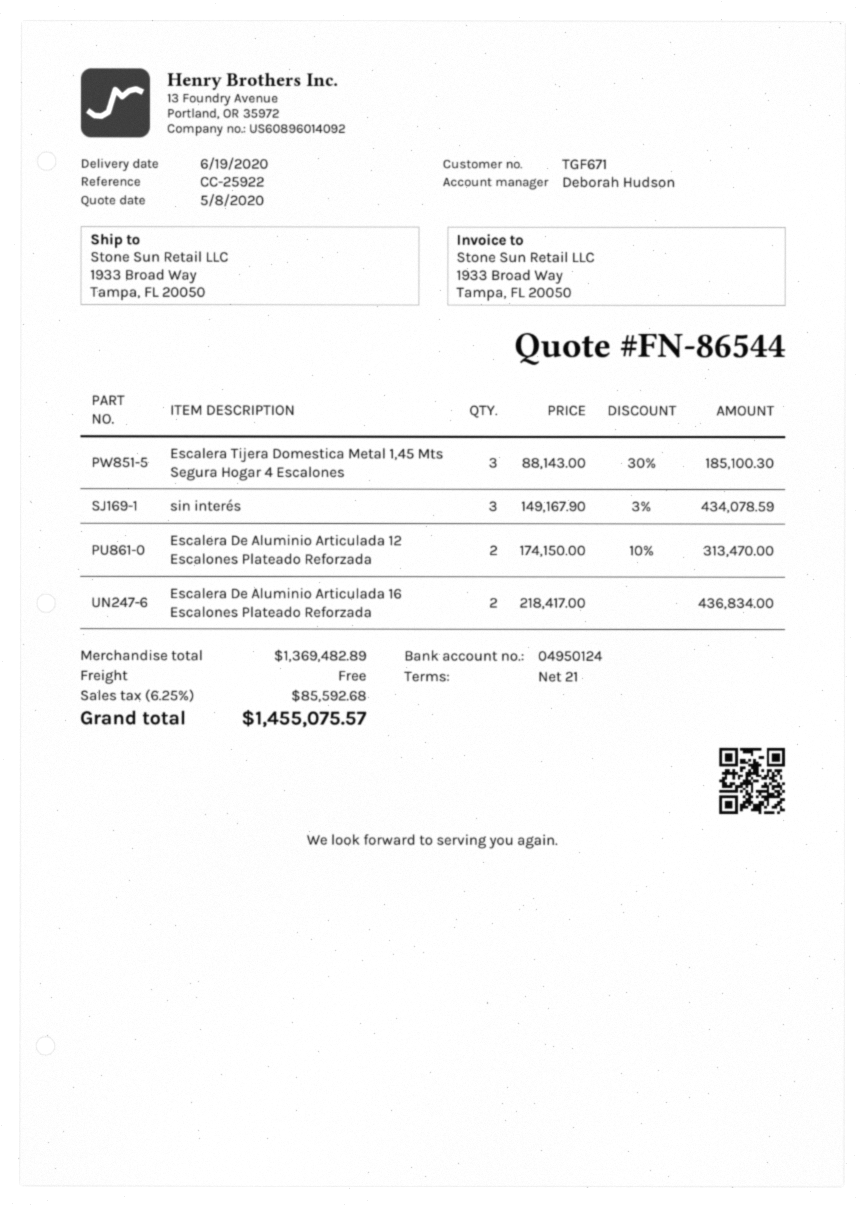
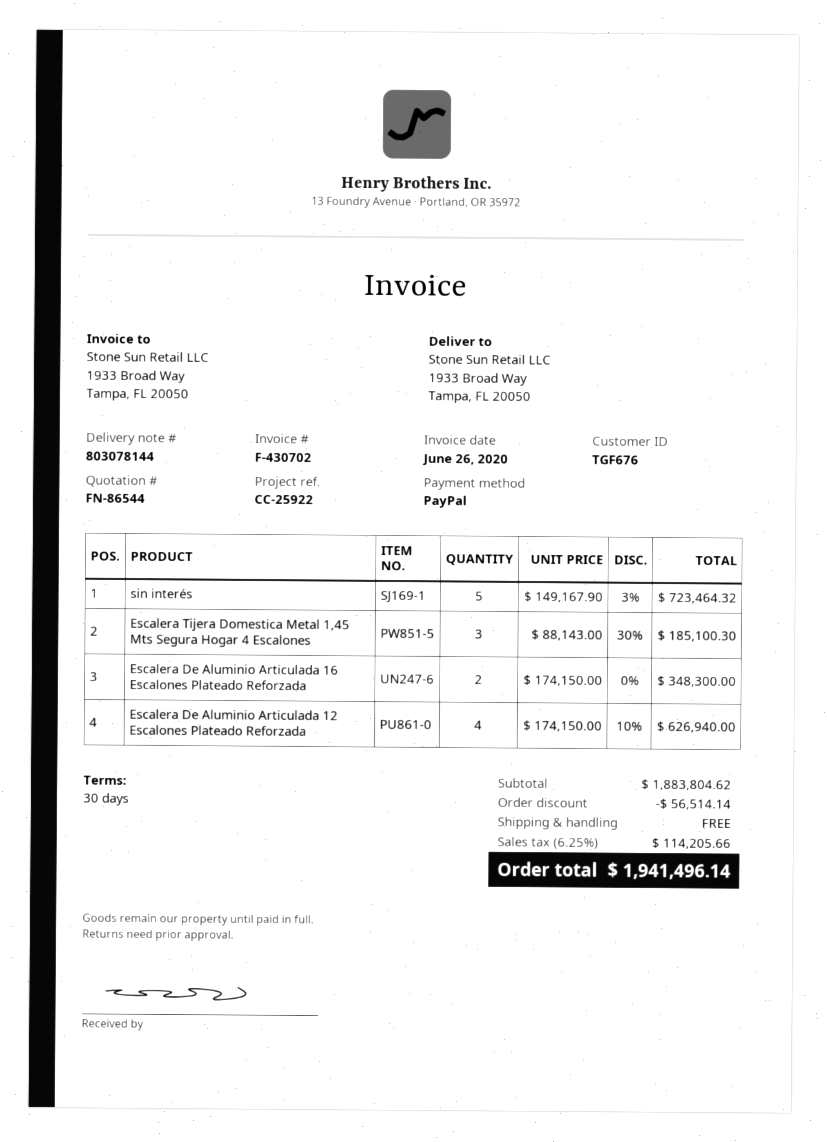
payment terms: 21 days -> 30 days
customer number: TGF671 -> TGF676
sin interés: 3 x 149167.90 - 3% = 434078.59 -> 5 x 149167.90 - 3% = 723464.32
Escalera De Aluminio Articulada 12 Escalones Plateado Reforzada: 2 x 174150.00 - 10% = 313470.00 -> 4 x 174150.00 - 10% = 626940.00
Escalera De Aluminio Articulada 16 Escalones Plateado Reforzada: 2 x 218417.00 = 436834.00 -> 2 x 174150.00 = 348300.00
subtotal: 1369482.89 -> 1883804.62
discount: none -> 56514.14
tax: 6.25% = 85592.68 -> 6.25% = 114205.66
total: 1455075.57 -> 1941496.14

